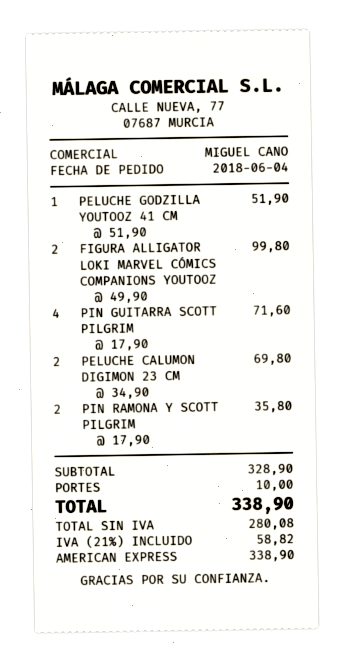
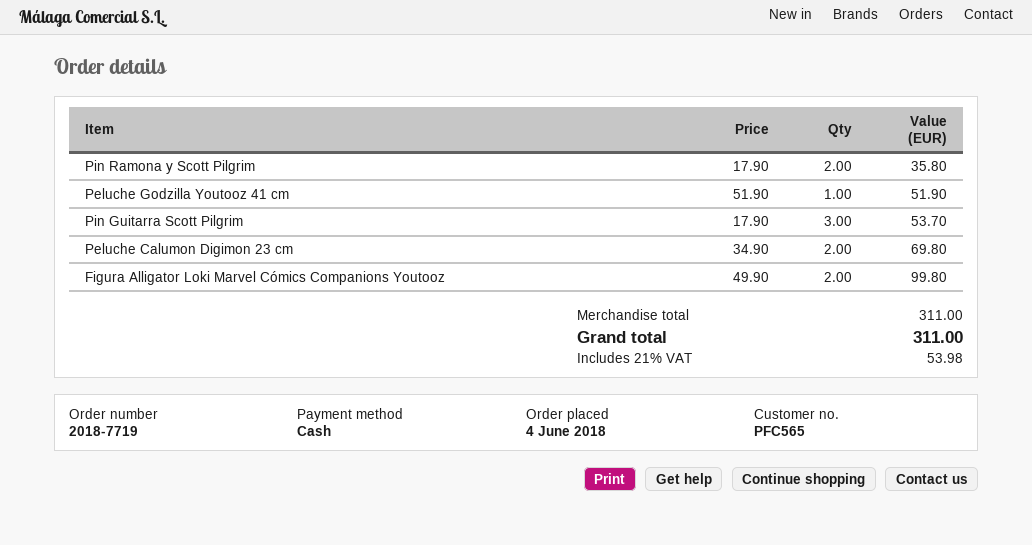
payment method: American Express -> cash
PIN GUITARRA SCOTT PILGRIM: 4 x 17.90 = 71.60 -> 3 x 17.90 = 53.70
subtotal: 328.90 -> 311.00
shipping: 10.00 -> none
tax: 21% = 58.82 -> 21% = 53.98
total: 338.90 -> 311.00

